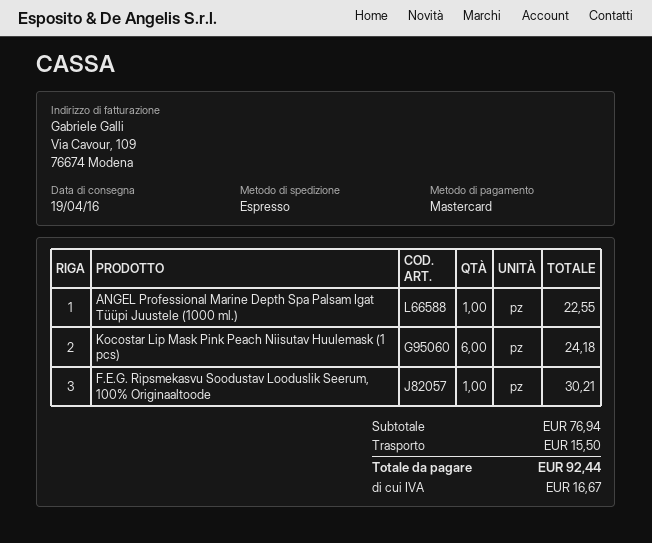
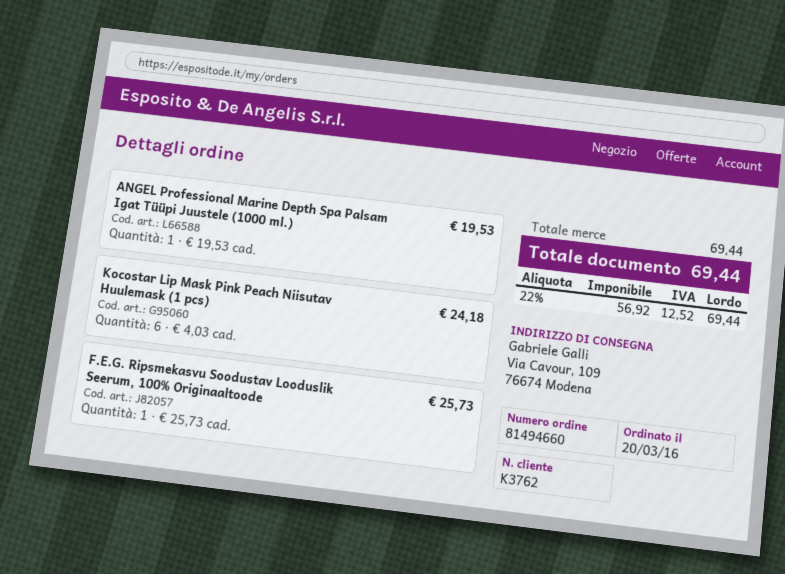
ANGEL Professional Marine Depth Spa Palsam Igat Tüüpi Juustele (1000 ml.): 1 for 22.55 -> 1 for 19.53
F.E.G. Ripsmekasvu Soodustav Looduslik Seerum, 100% Originaaltoode: 1 for 30.21 -> 1 for 25.73
subtotal: 76.94 -> 69.44
shipping: 15.50 -> none
tax: 16.67 -> 12.52
total: 92.44 -> 69.44

